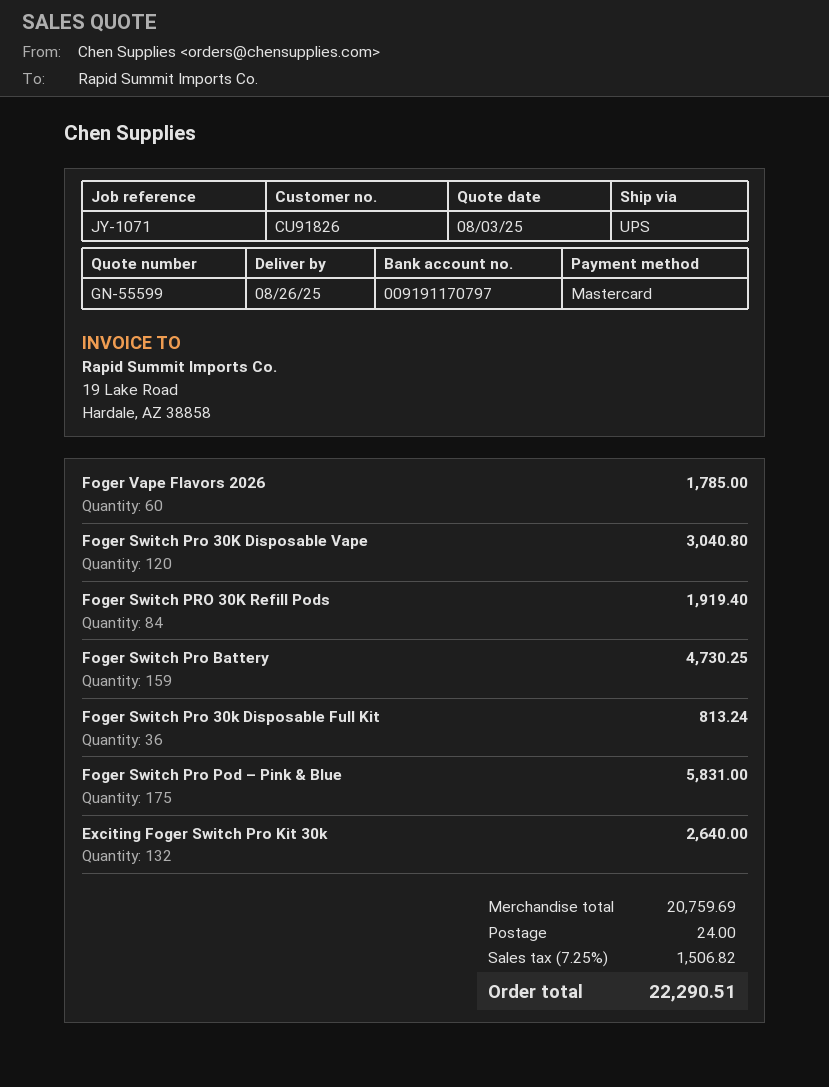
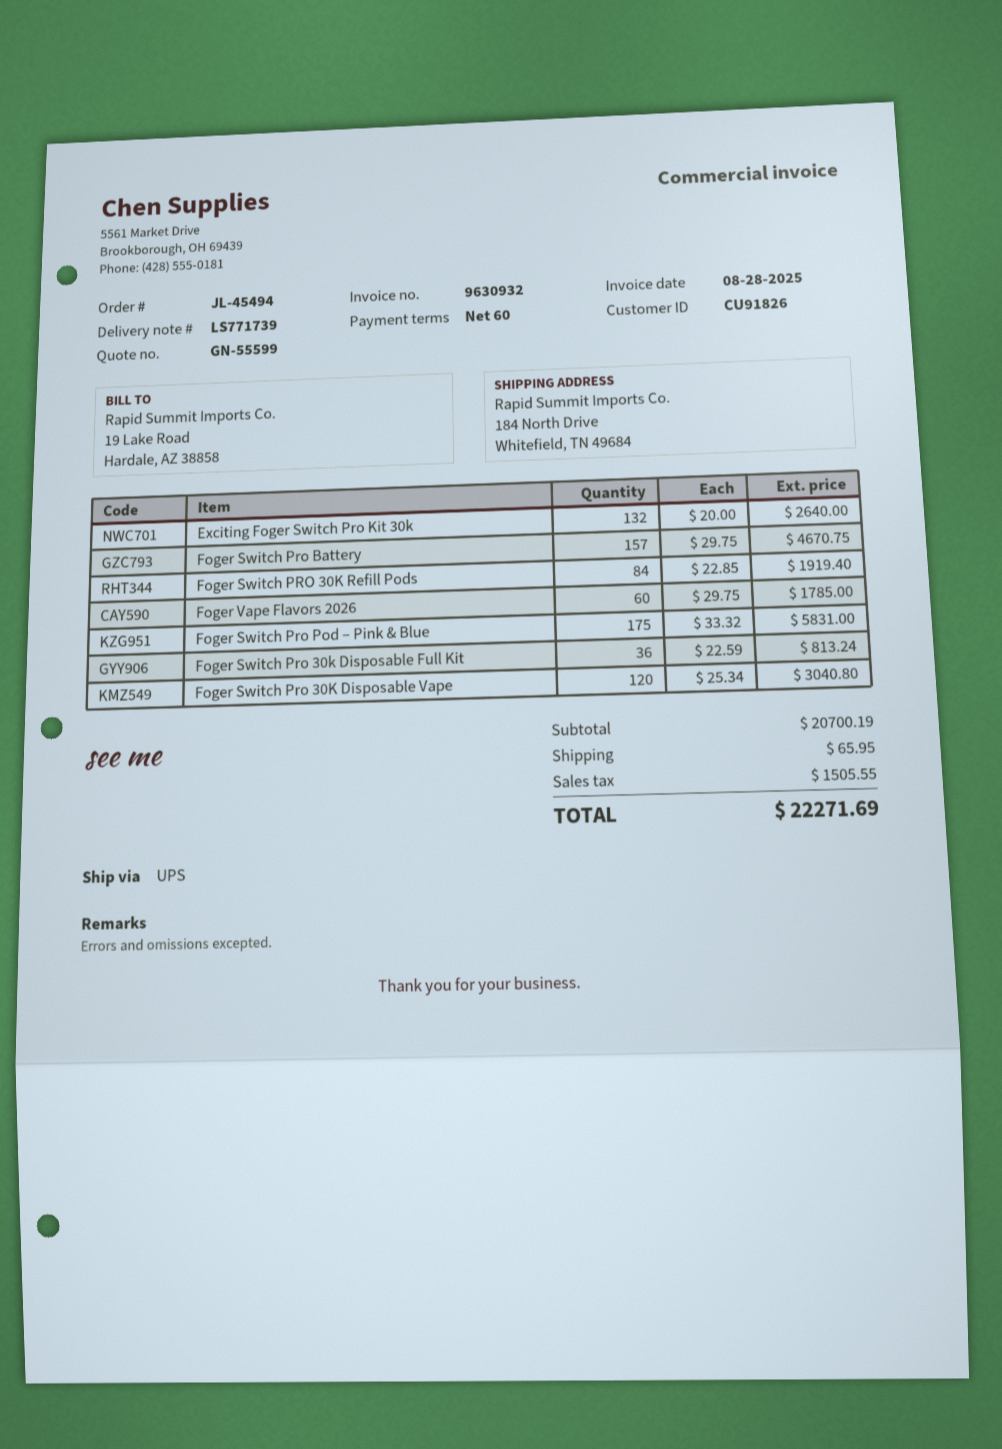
Foger Switch Pro Battery: 159 for 4730.25 -> 157 for 4670.75
subtotal: 20759.69 -> 20700.19
shipping: 24.00 -> 65.95
tax: 1506.82 -> 1505.55
total: 22290.51 -> 22271.69

